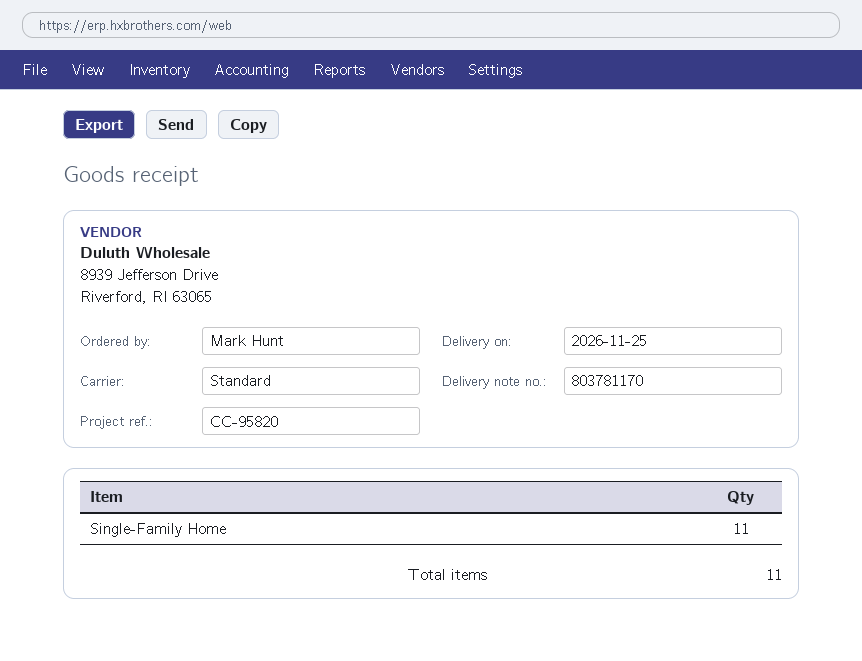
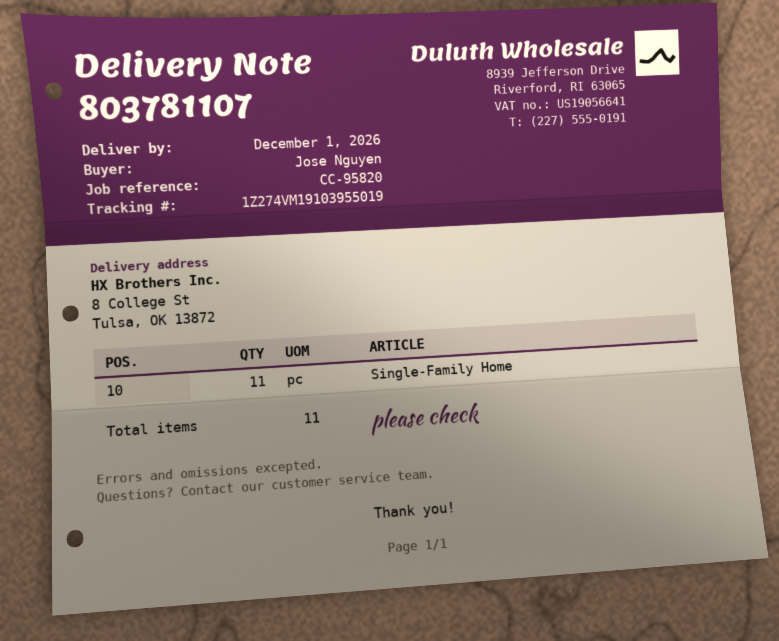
delivery note number: 803781170 -> 803781107
delivery date: 2026-11-25 -> 2026-12-01
ordered by: Mark Hunt -> Jose Nguyen

